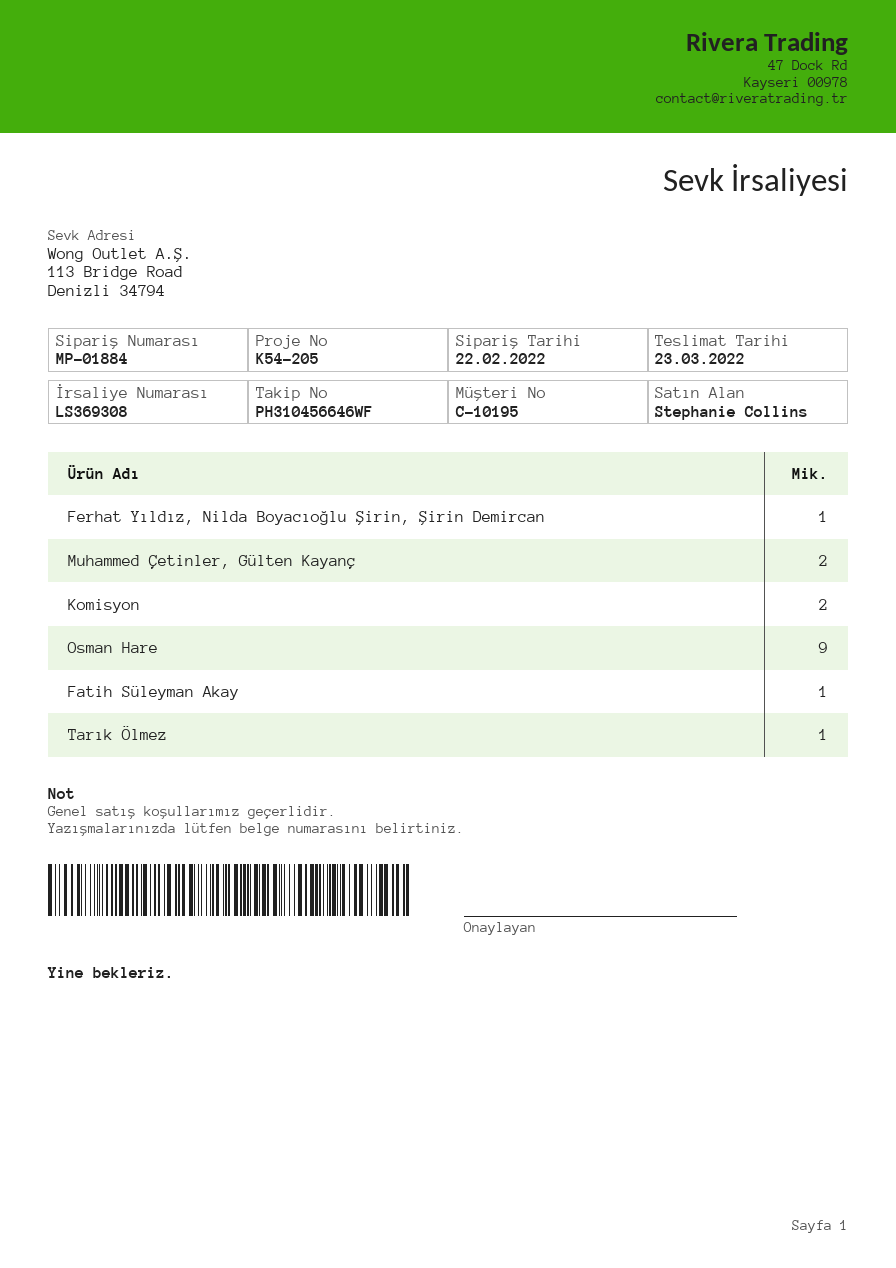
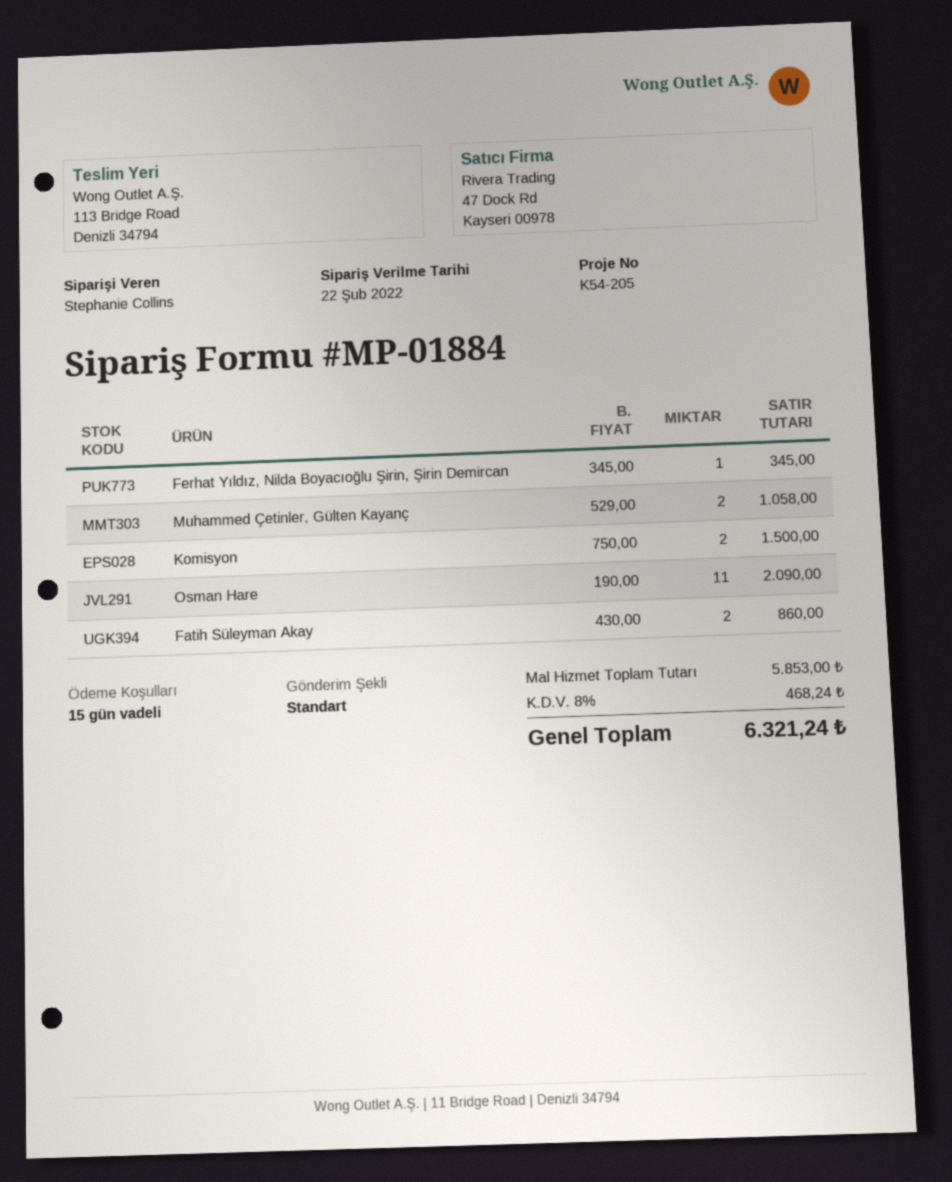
Osman Hare: 9 -> 11
Fatih Süleyman Akay: 1 -> 2
Tarık Ölmez: 1 -> none

